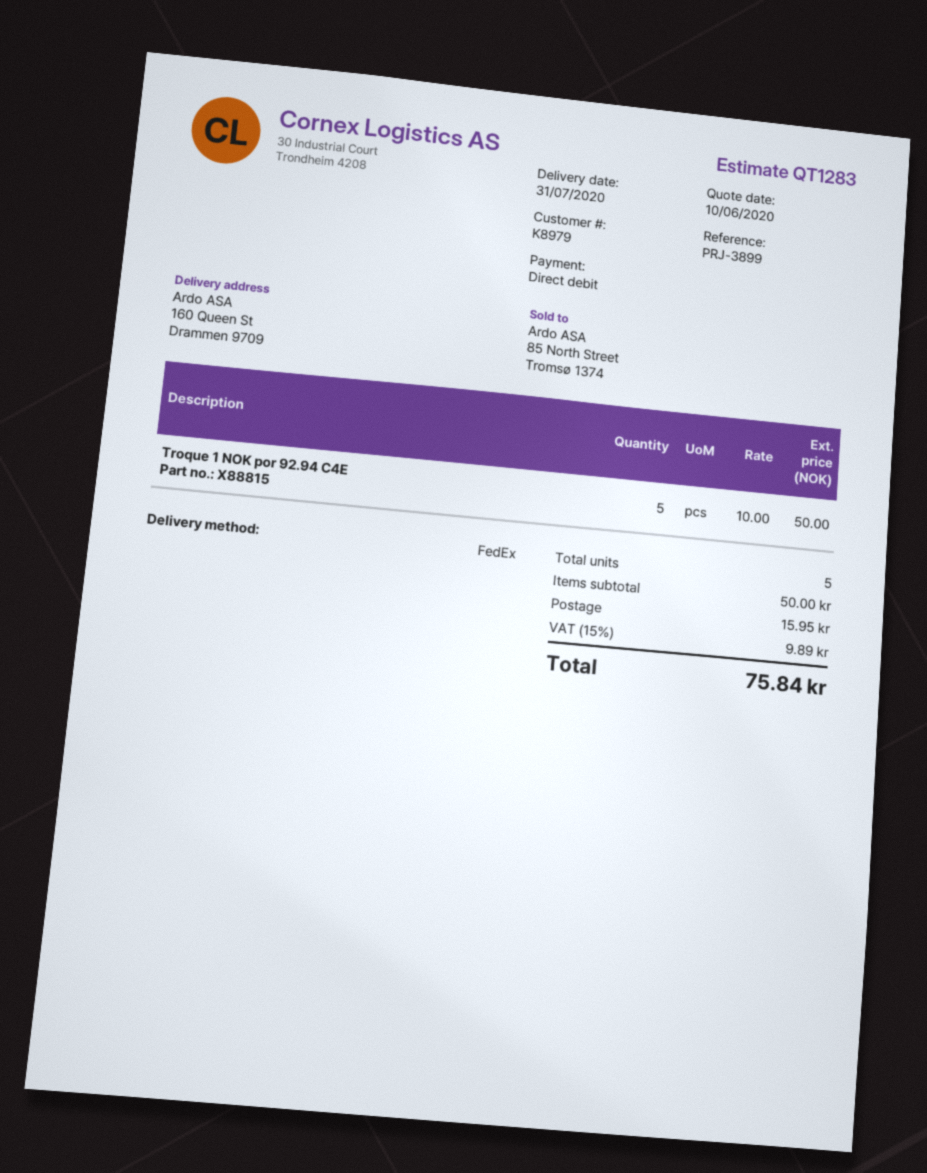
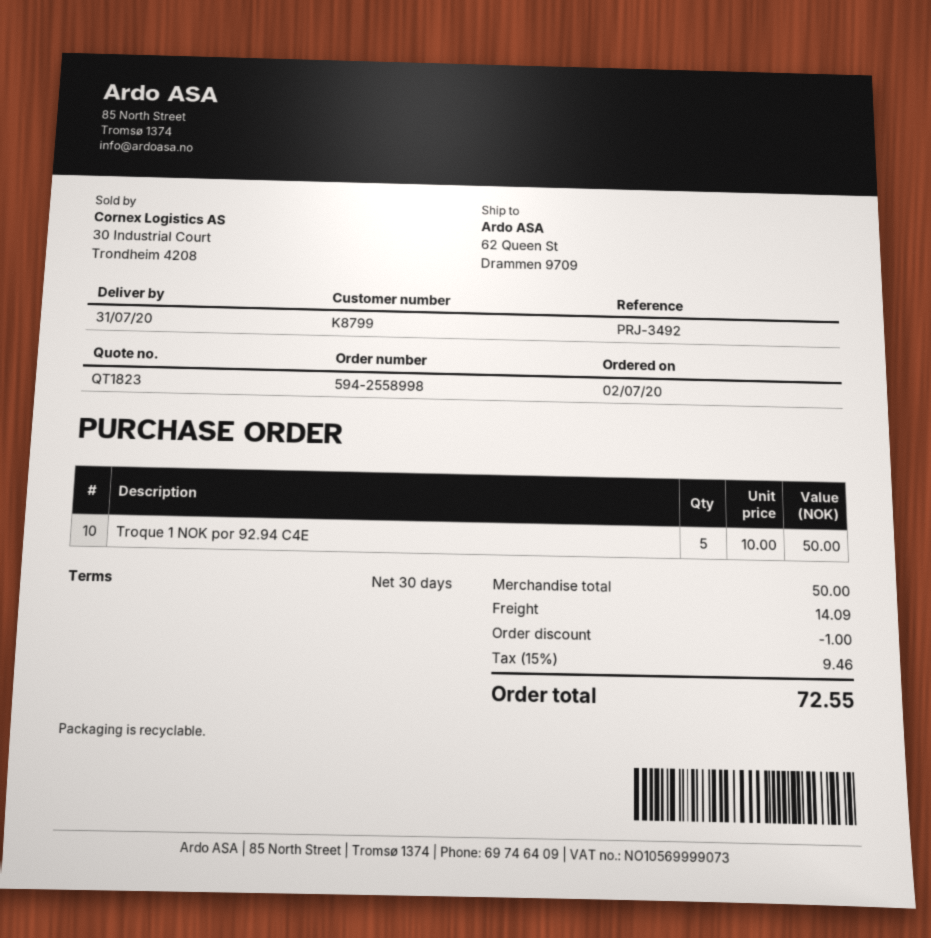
quote number: QT1283 -> QT1823
customer number: K8979 -> K8799
reference: PRJ-3899 -> PRJ-3492
ship to: 160 Queen St, Drammen 9709 -> 62 Queen St, Drammen 9709
discount: none -> 1.00
shipping: 15.95 -> 14.09
tax: 15% = 9.89 -> 15% = 9.46
total: 75.84 -> 72.55

